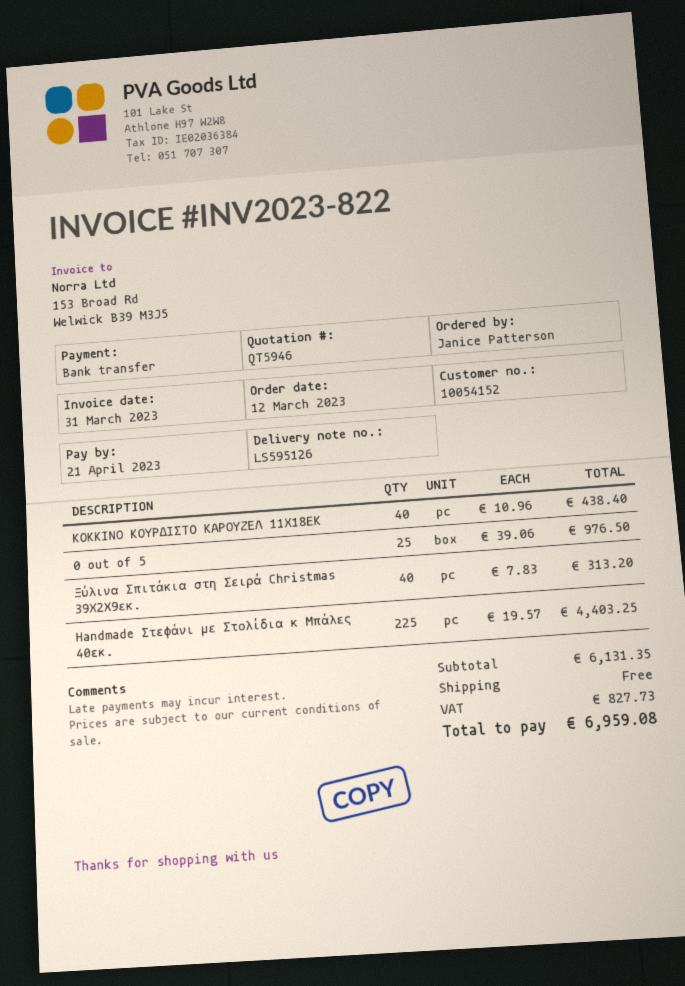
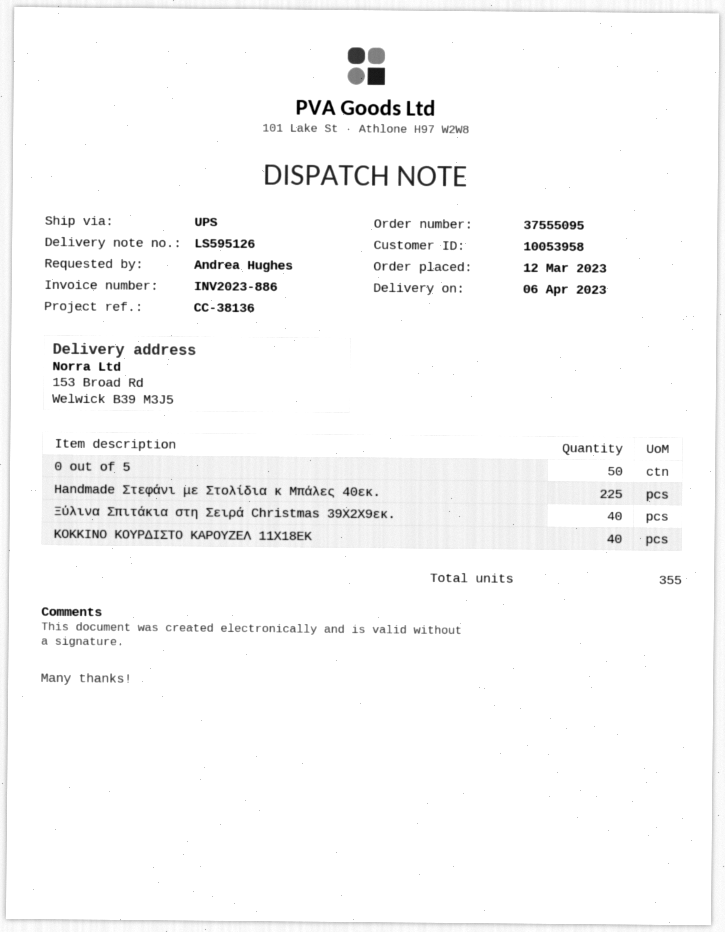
invoice number: INV2023-822 -> INV2023-886
customer number: 10054152 -> 10053958
ordered by: Janice Patterson -> Andrea Hughes
0 out of 5: 25 -> 50

